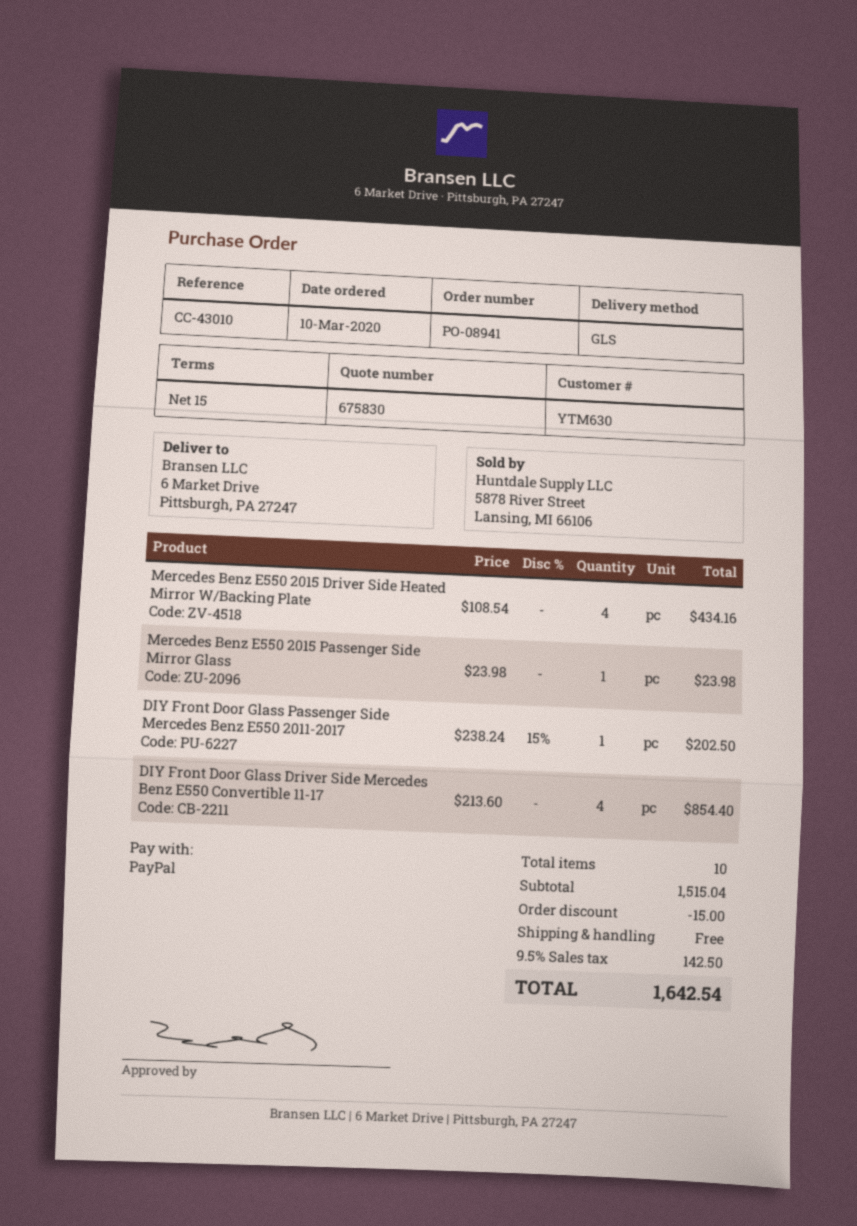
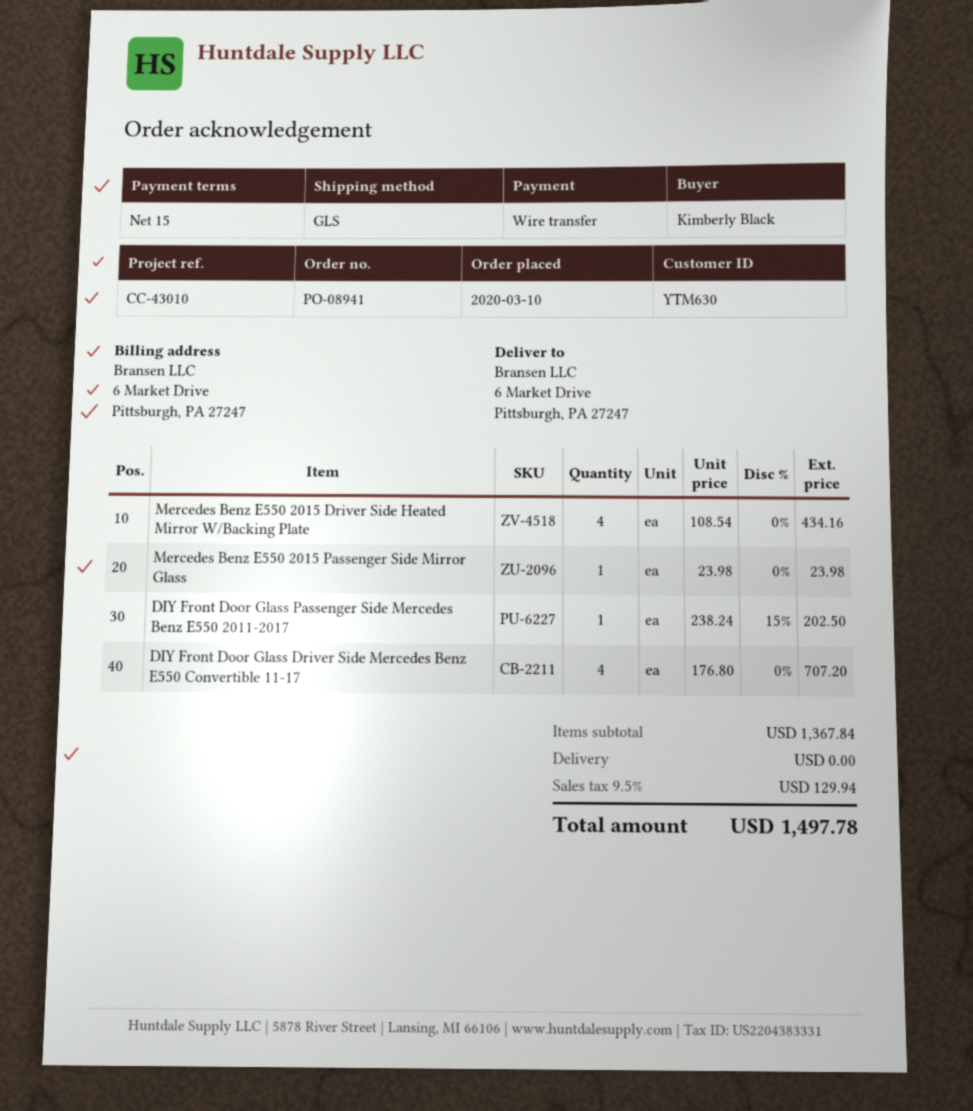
payment method: PayPal -> bank transfer
DIY Front Door Glass Driver Side Mercedes Benz E550 Convertible 11-17: 4 x 213.60 = 854.40 -> 4 x 176.80 = 707.20
subtotal: 1515.04 -> 1367.84
discount: 15.00 -> none
tax: 9.5% = 142.50 -> 9.5% = 129.94
total: 1642.54 -> 1497.78

